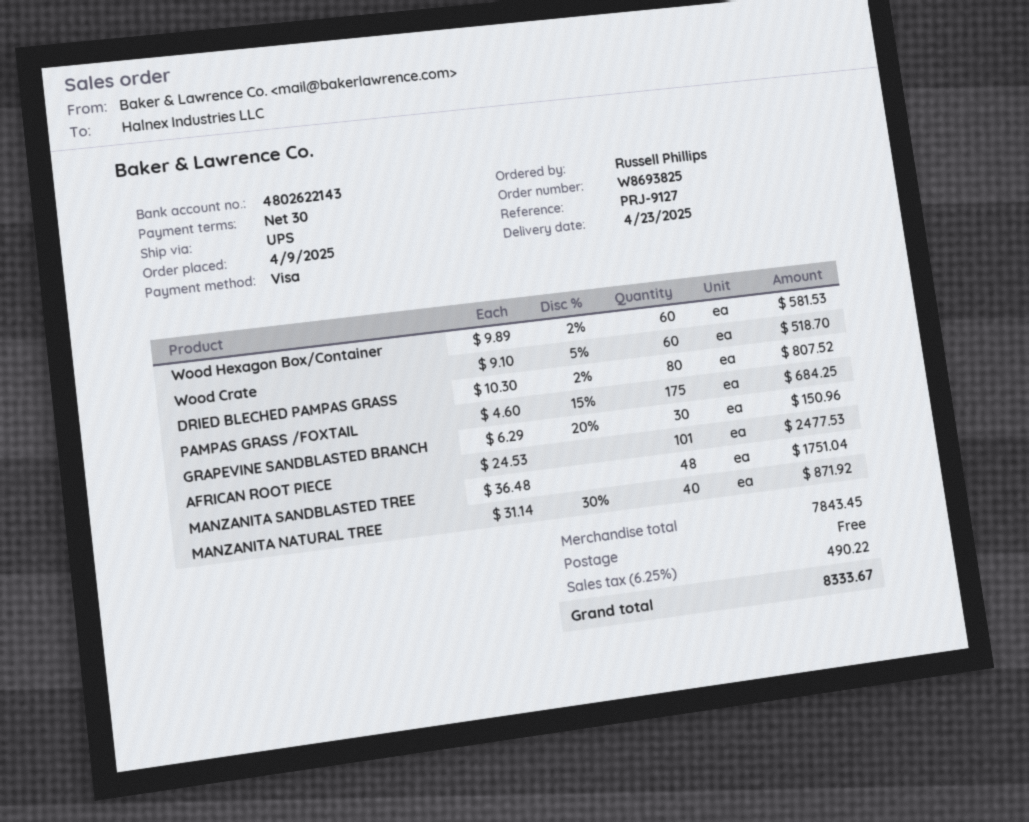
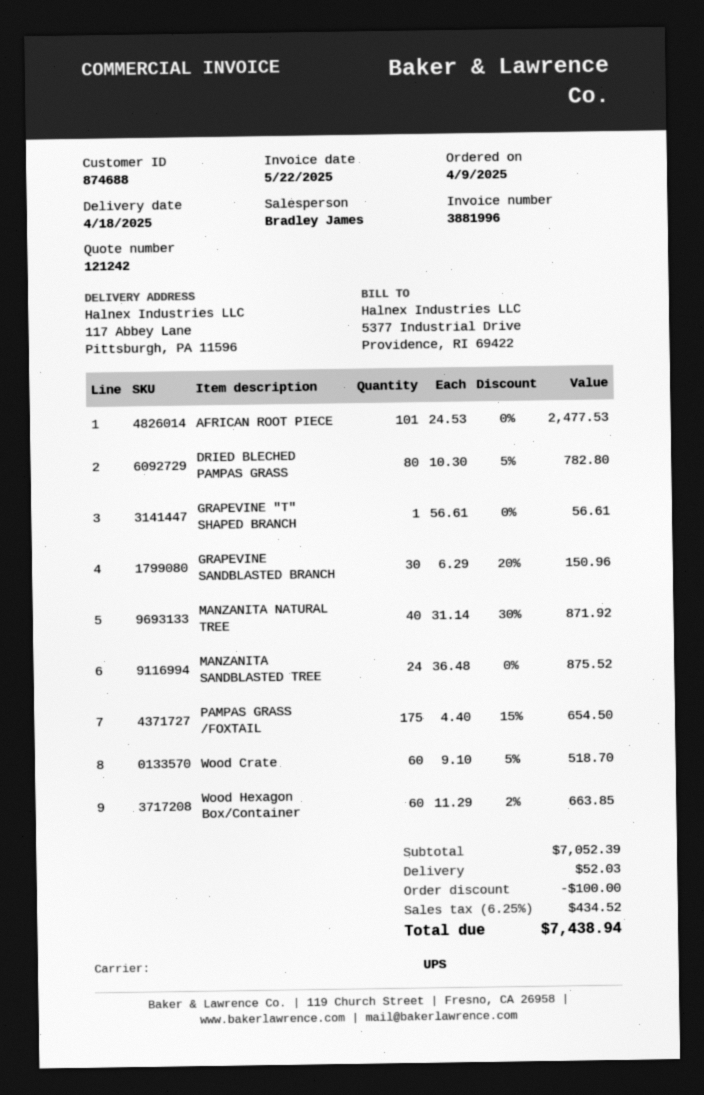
delivery date: 2025-04-23 -> 2025-04-18
Wood Hexagon Box/Container: 60 x 9.89 - 2% = 581.53 -> 60 x 11.29 - 2% = 663.85
DRIED BLECHED PAMPAS GRASS: 80 x 10.30 - 2% = 807.52 -> 80 x 10.30 - 5% = 782.80
PAMPAS GRASS /FOXTAIL: 175 x 4.60 - 15% = 684.25 -> 175 x 4.40 - 15% = 654.50
MANZANITA SANDBLASTED TREE: 48 x 36.48 = 1751.04 -> 24 x 36.48 = 875.52
GRAPEVINE "T" SHAPED BRANCH: none -> 1 x 56.61 = 56.61
subtotal: 7843.45 -> 7052.39
discount: none -> 100.00
shipping: 0.00 -> 52.03
tax: 6.25% = 490.22 -> 6.25% = 434.52
total: 8333.67 -> 7438.94

